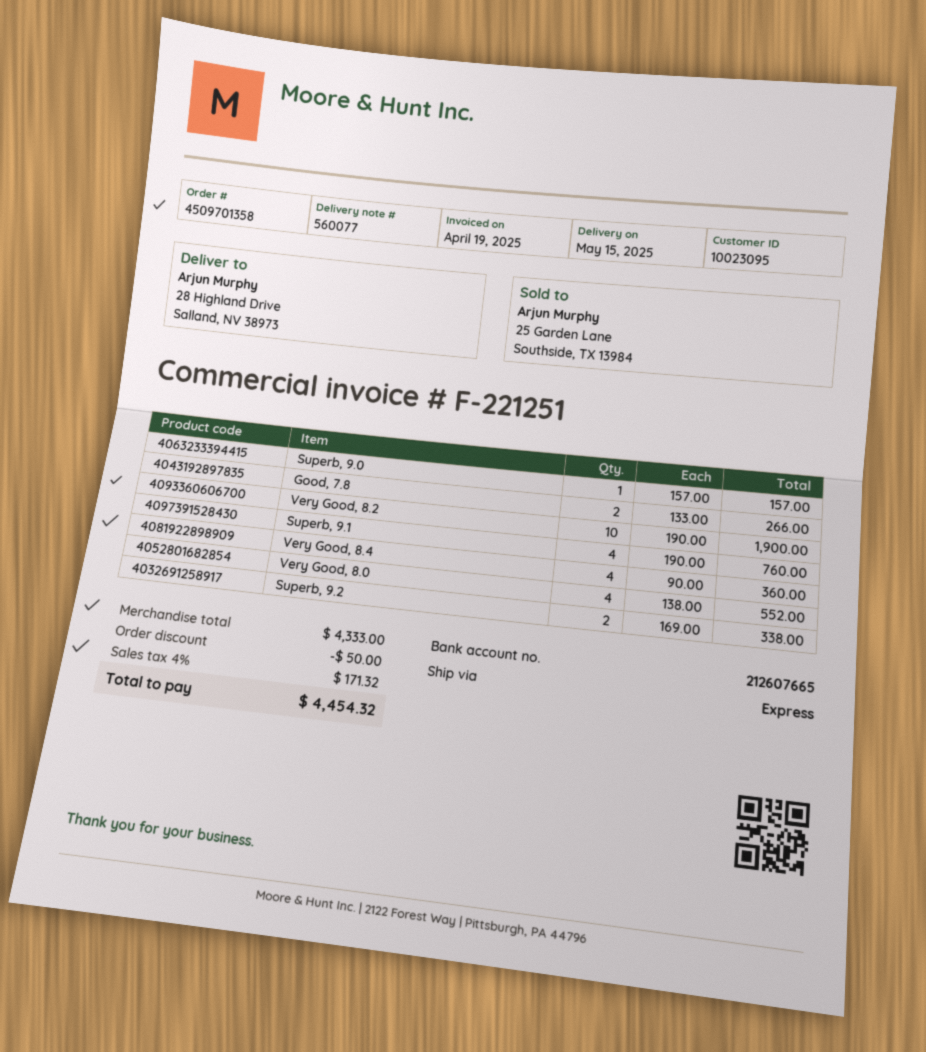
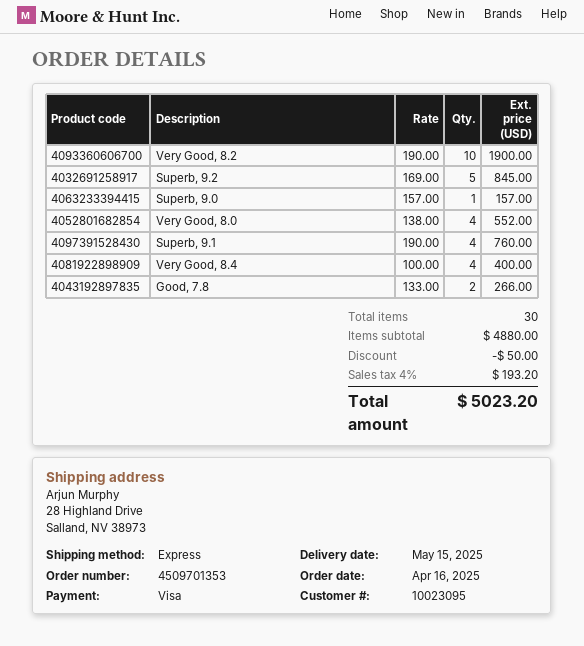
order number: 4509701358 -> 4509701353
Very Good, 8.4: 4 x 90.00 = 360.00 -> 4 x 100.00 = 400.00
Superb, 9.2: 2 x 169.00 = 338.00 -> 5 x 169.00 = 845.00
subtotal: 4333.00 -> 4880.00
tax: 4% = 171.32 -> 4% = 193.20
total: 4454.32 -> 5023.20

